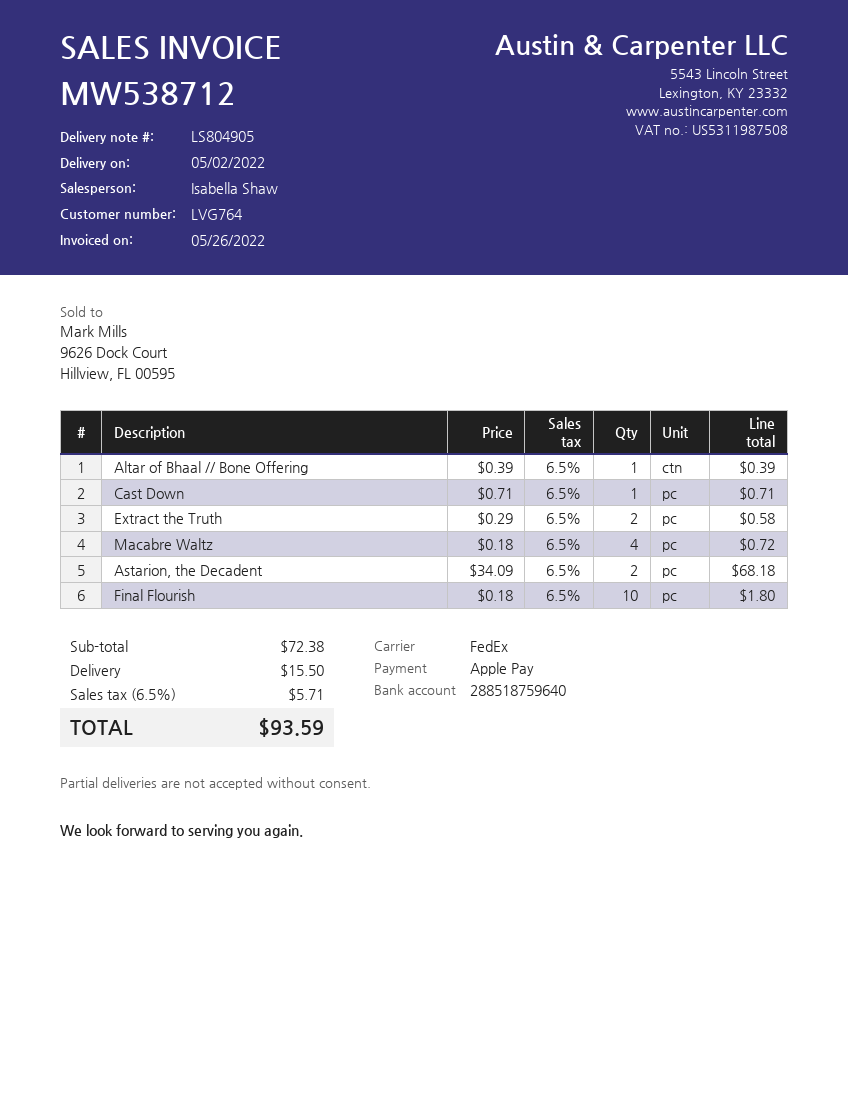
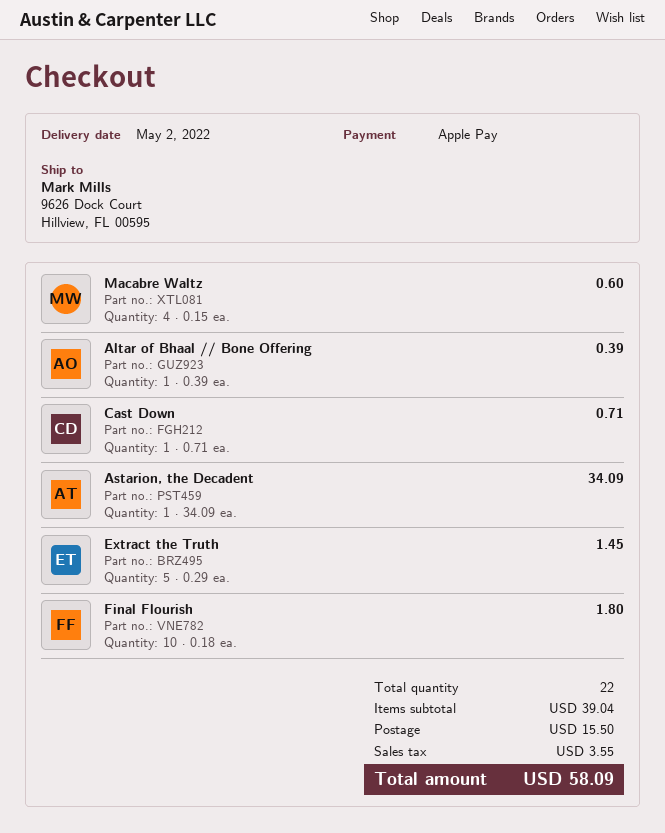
Extract the Truth: 2 x 0.29 = 0.58 -> 5 x 0.29 = 1.45
Macabre Waltz: 4 x 0.18 = 0.72 -> 4 x 0.15 = 0.60
Astarion, the Decadent: 2 x 34.09 = 68.18 -> 1 x 34.09 = 34.09
subtotal: 72.38 -> 39.04
tax: 5.71 -> 3.55
total: 93.59 -> 58.09

